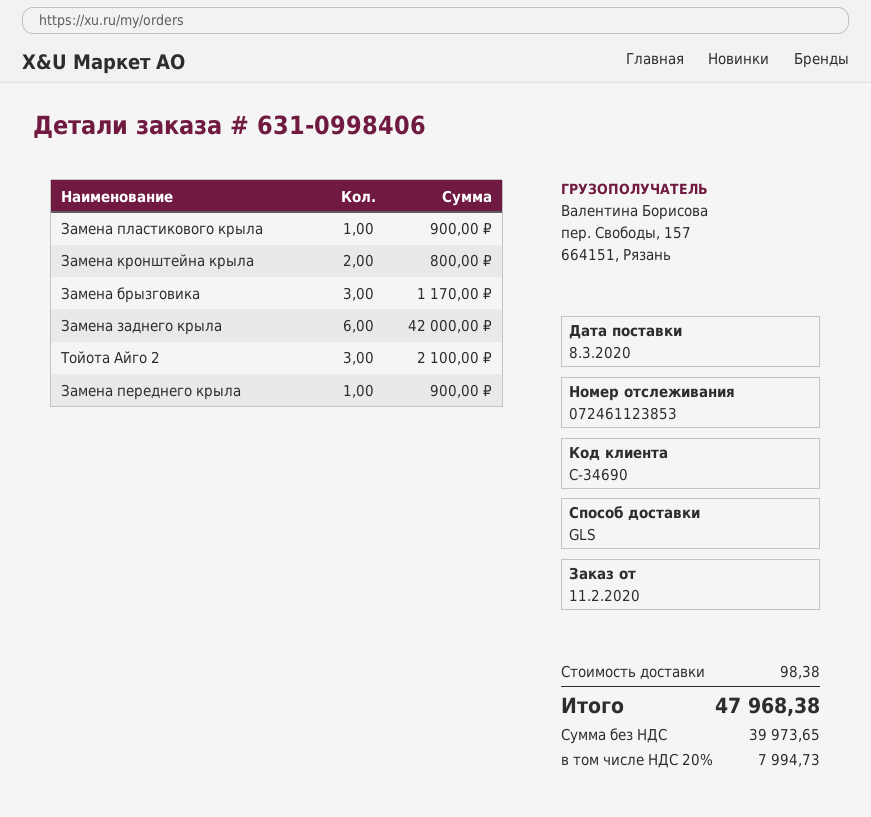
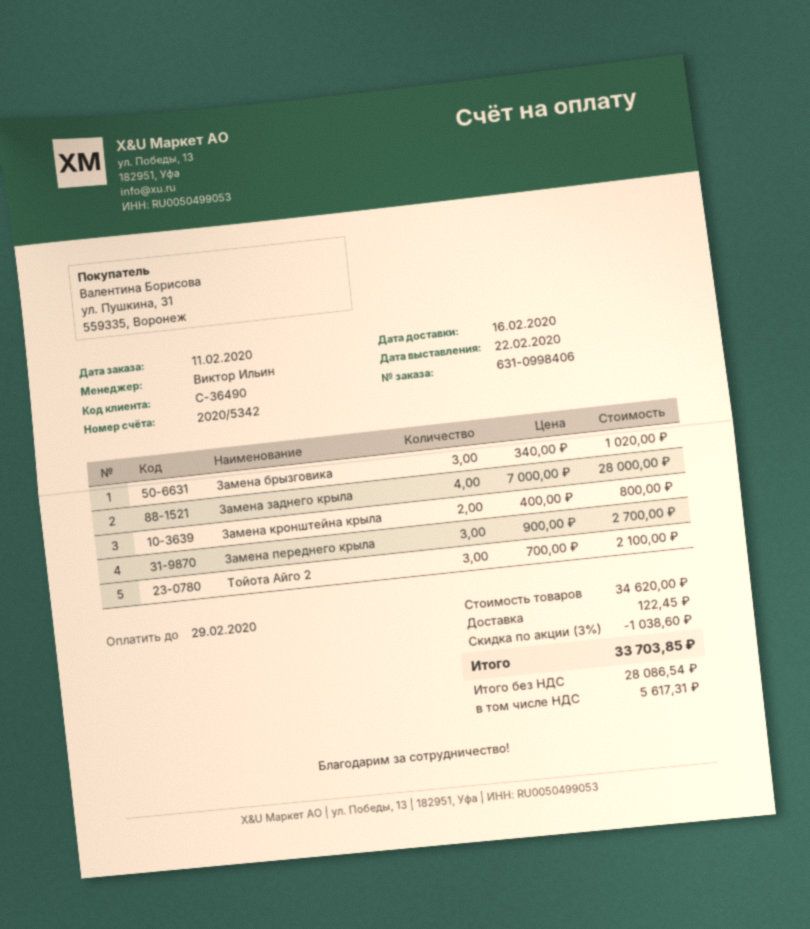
delivery date: 2020-03-08 -> 2020-02-16
customer number: C-34690 -> C-36490
Замена пластикового крыла: 1 for 900.00 -> none
Замена брызговика: 3 for 1170.00 -> 3 for 1020.00
Замена заднего крыла: 6 for 42000.00 -> 4 for 28000.00
Замена переднего крыла: 1 for 900.00 -> 3 for 2700.00
discount: none -> 3% = 1038.60
shipping: 98.38 -> 122.45
net: 39973.65 -> 28086.54
tax: 7994.73 -> 5617.31
total: 47968.38 -> 33703.85

